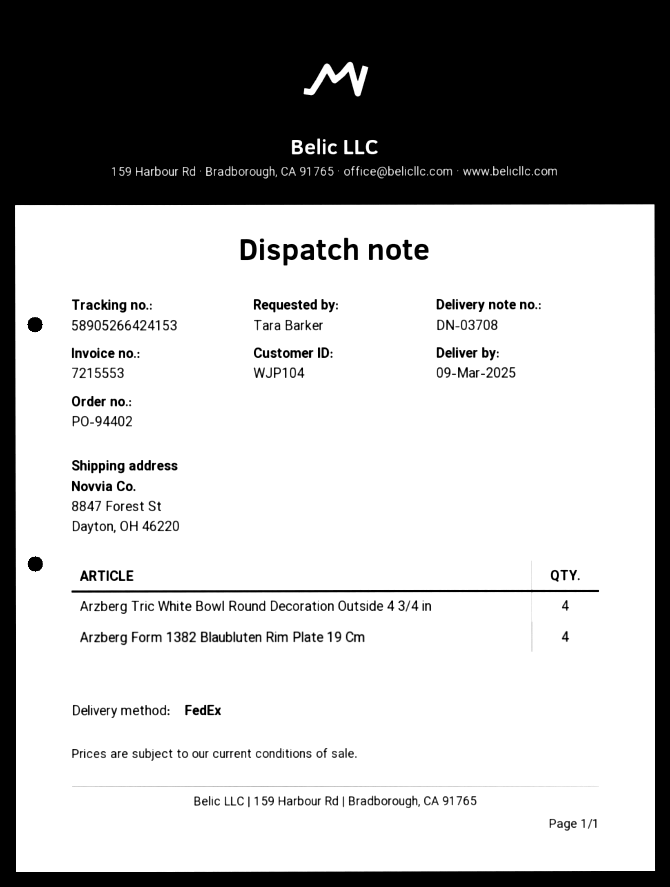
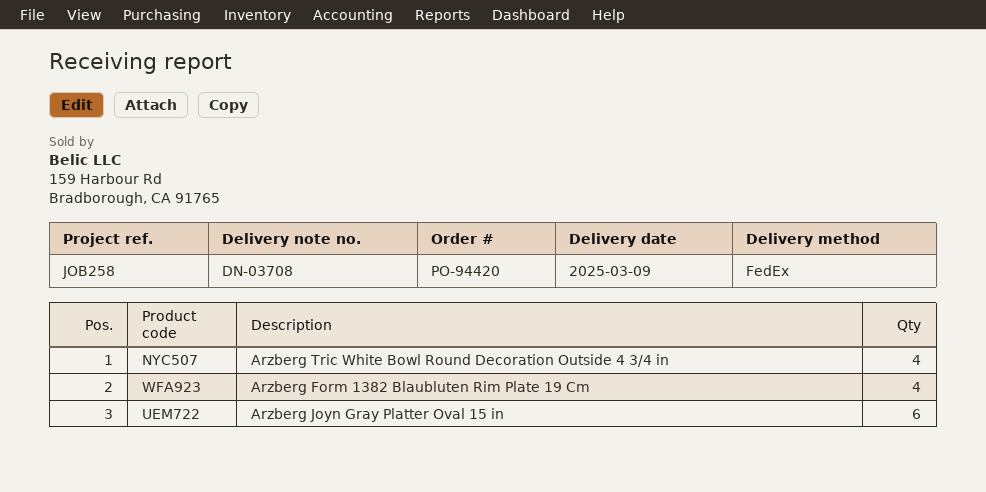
order number: PO-94402 -> PO-94420
Arzberg Joyn Gray Platter Oval 15 in: none -> 6

